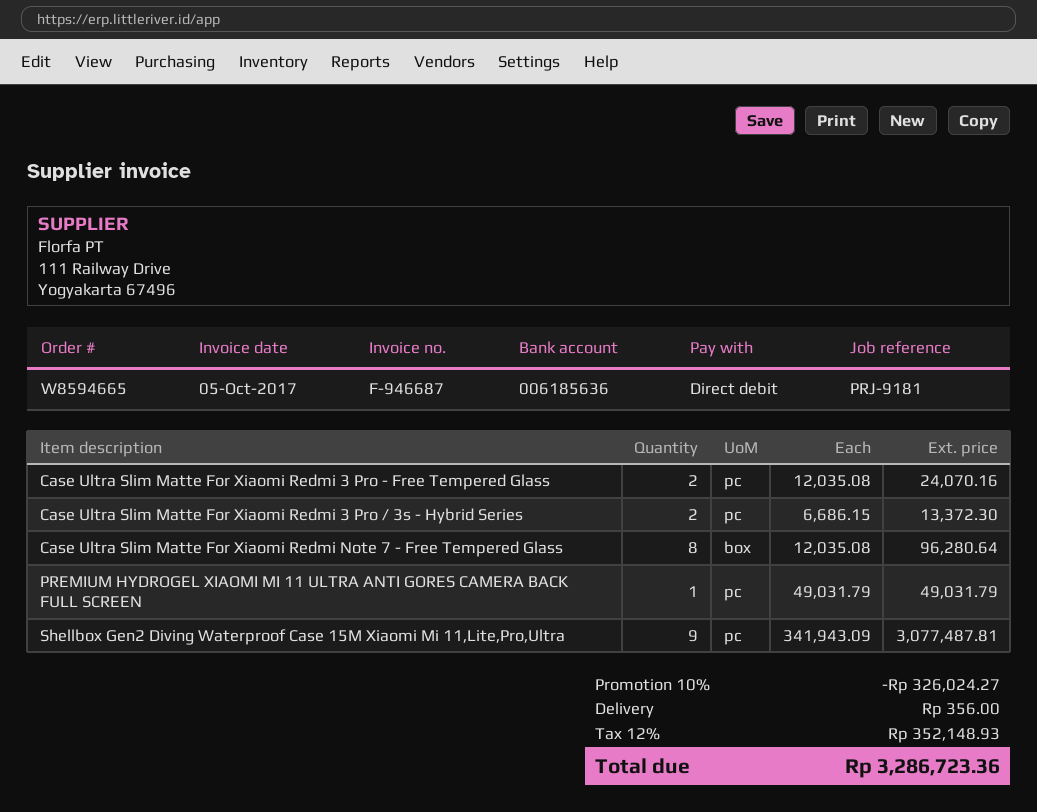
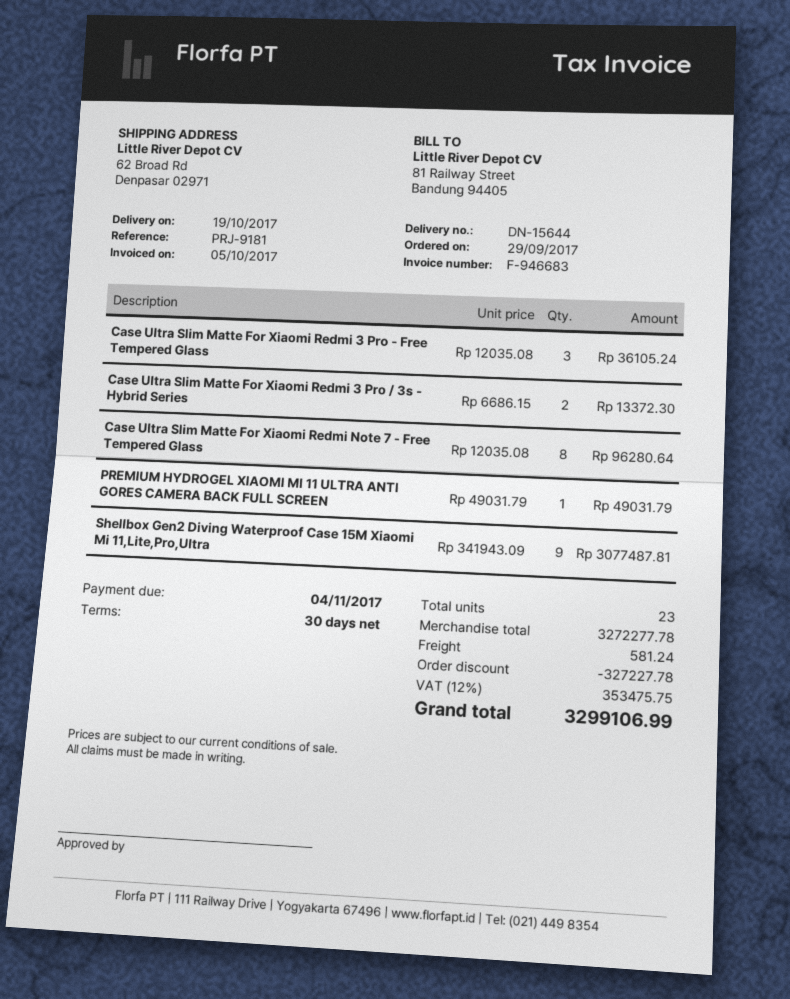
invoice number: F-946687 -> F-946683
Case Ultra Slim Matte For Xiaomi Redmi 3 Pro - Free Tempered Glass: 2 x 12035.08 = 24070.16 -> 3 x 12035.08 = 36105.24
discount: 326024.27 -> 327227.78
shipping: 356.00 -> 581.24
tax: 12% = 352148.93 -> 12% = 353475.75
total: 3286723.36 -> 3299106.99

